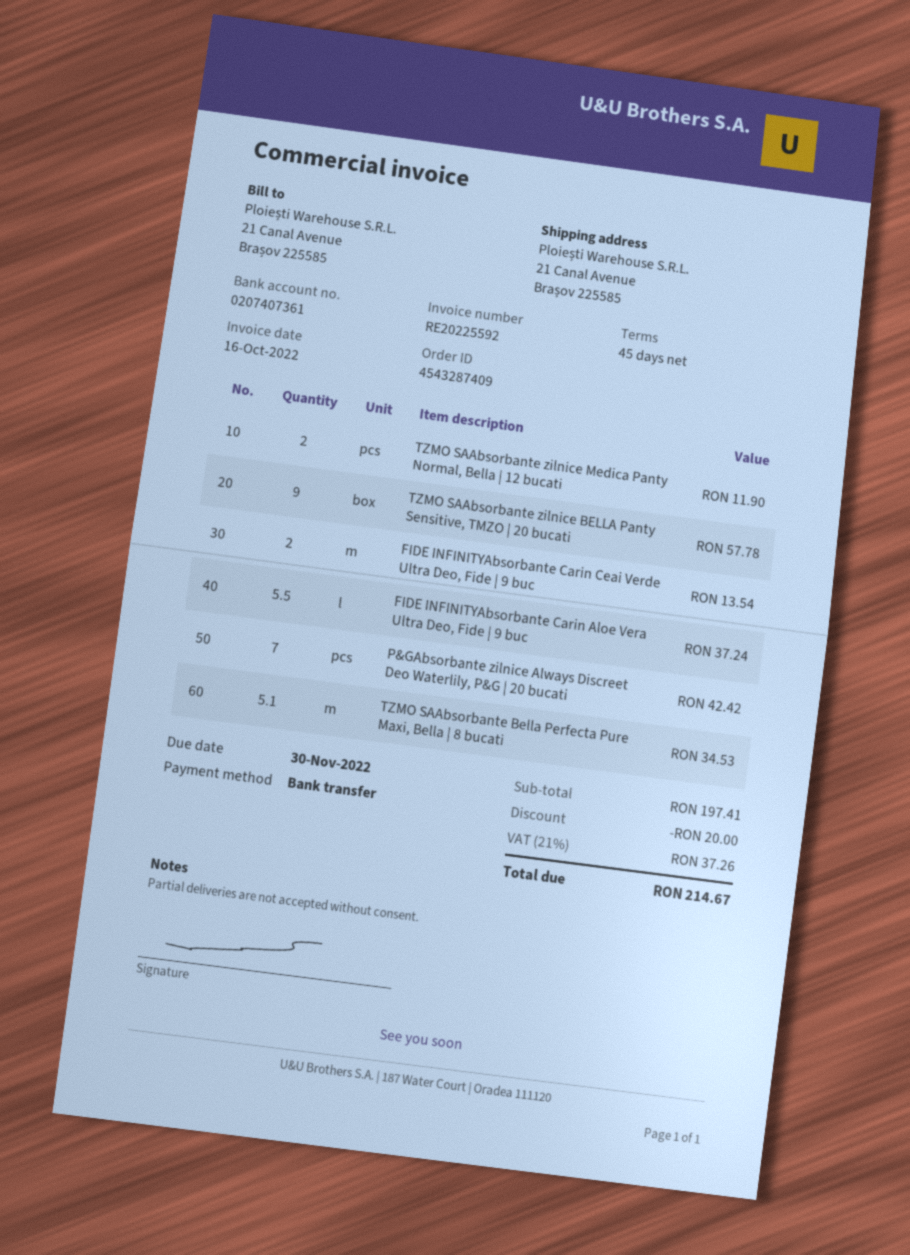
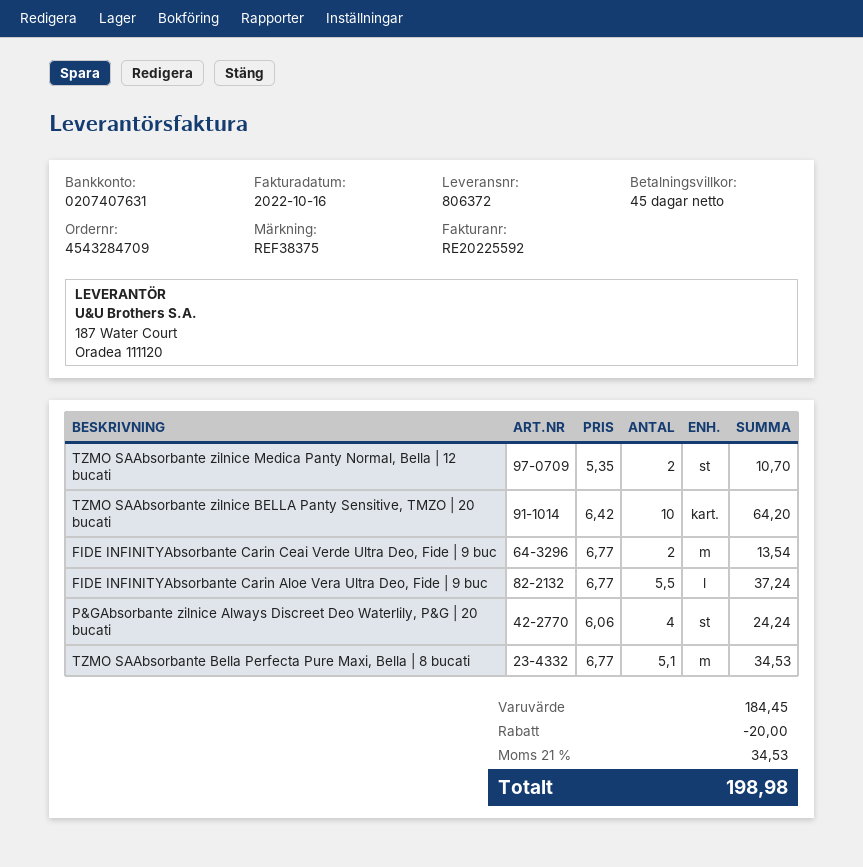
order number: 4543287409 -> 4543284709
bank account: 0207407361 -> 0207407631
TZMO SAAbsorbante zilnice Medica Panty Normal, Bella | 12 bucati: 2 for 11.90 -> 2 for 10.70
TZMO SAAbsorbante zilnice BELLA Panty Sensitive, TMZO | 20 bucati: 9 for 57.78 -> 10 for 64.20
P&GAbsorbante zilnice Always Discreet Deo Waterlily, P&G | 20 bucati: 7 for 42.42 -> 4 for 24.24
subtotal: 197.41 -> 184.45
tax: 21% = 37.26 -> 21% = 34.53
total: 214.67 -> 198.98

